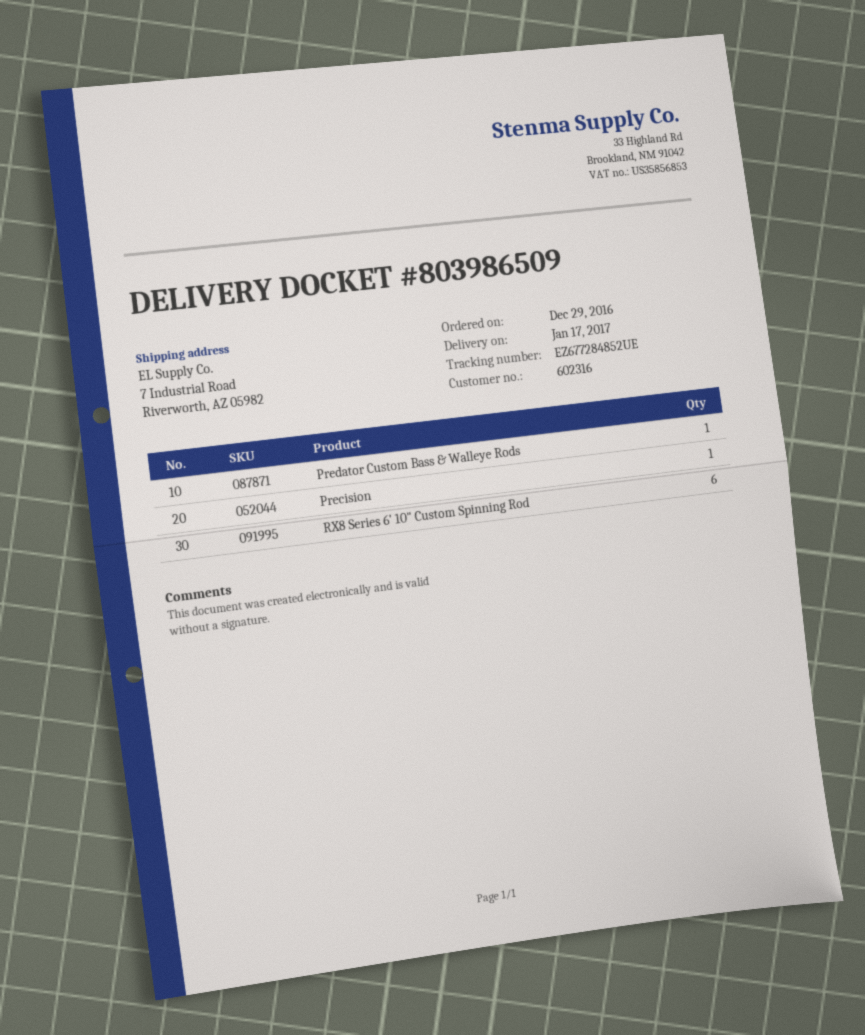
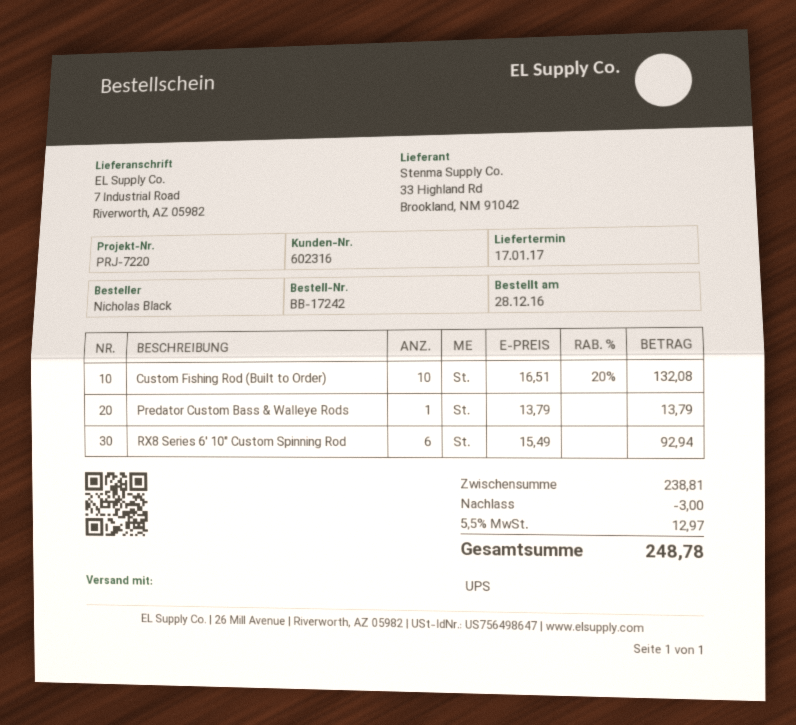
order date: 2016-12-29 -> 2016-12-28
Precision: 1 -> none
Custom Fishing Rod (Built to Order): none -> 10

